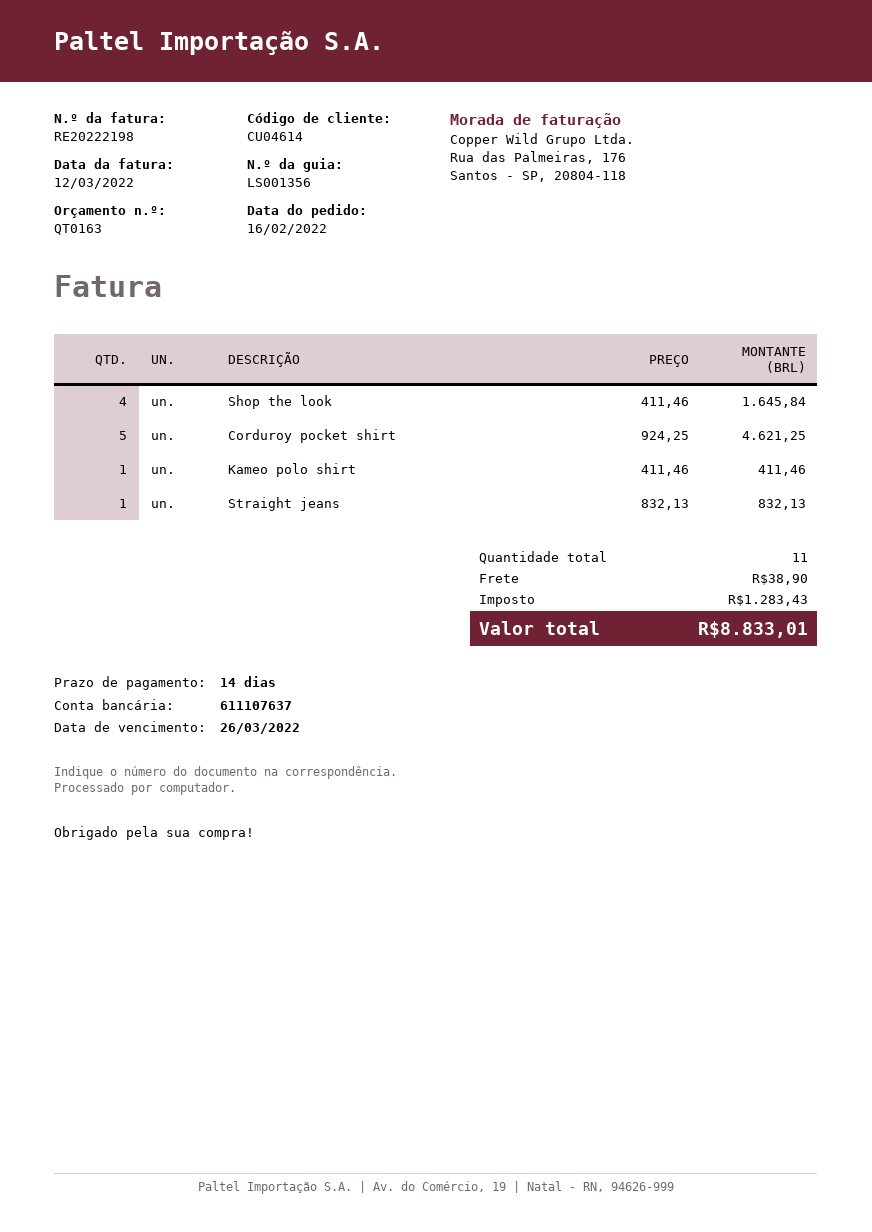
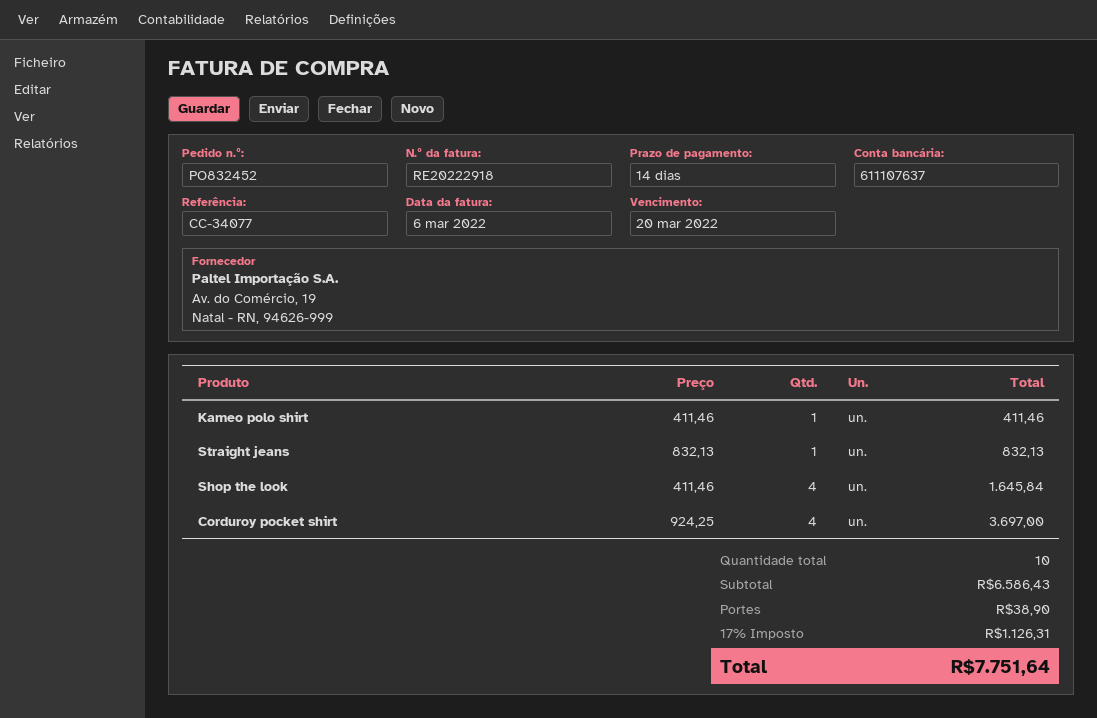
invoice number: RE20222198 -> RE20222918
invoice date: 2022-03-12 -> 2022-03-06
due date: 2022-03-26 -> 2022-03-20
Corduroy pocket shirt: 5 x 924.25 = 4621.25 -> 4 x 924.25 = 3697.00
total quantity: 11 -> 10
tax: 1283.43 -> 1126.31
total: 8833.01 -> 7751.64

